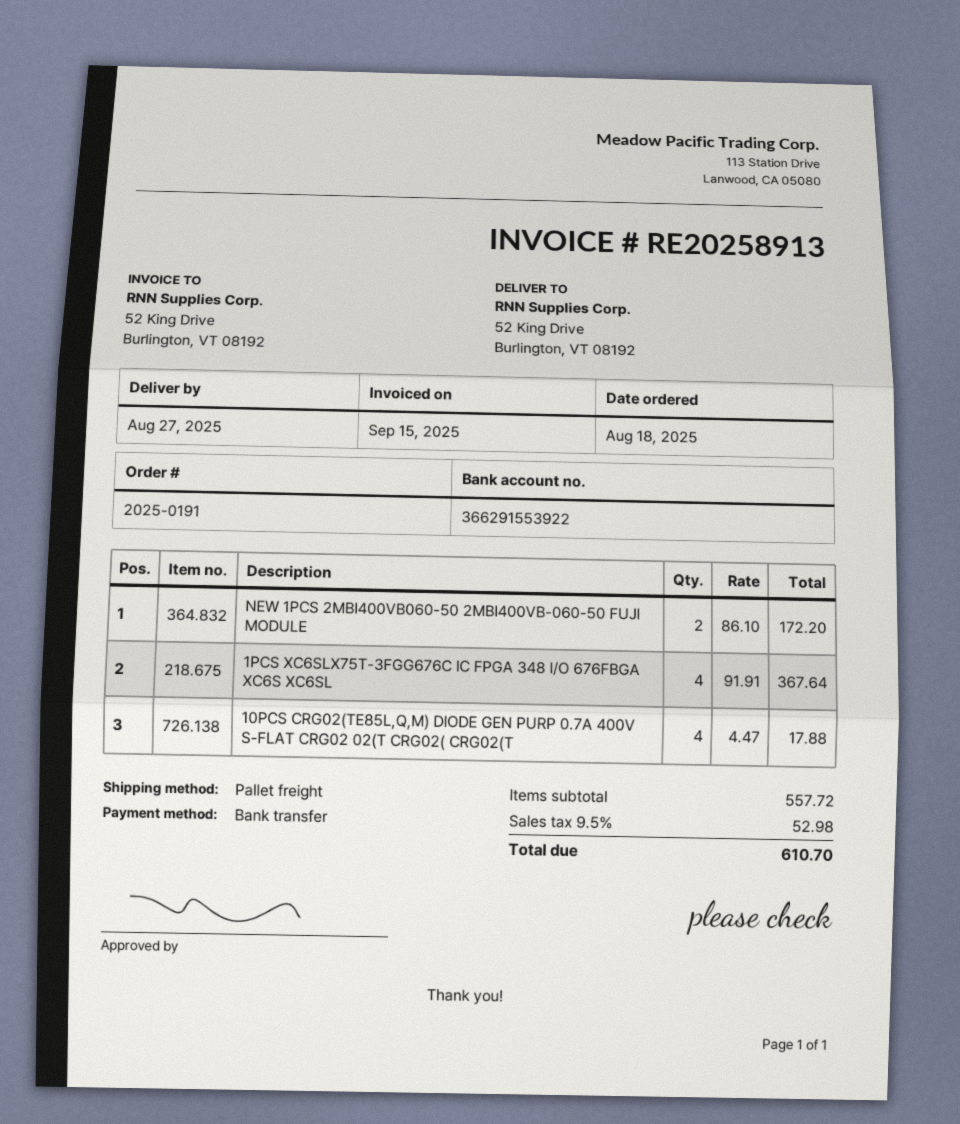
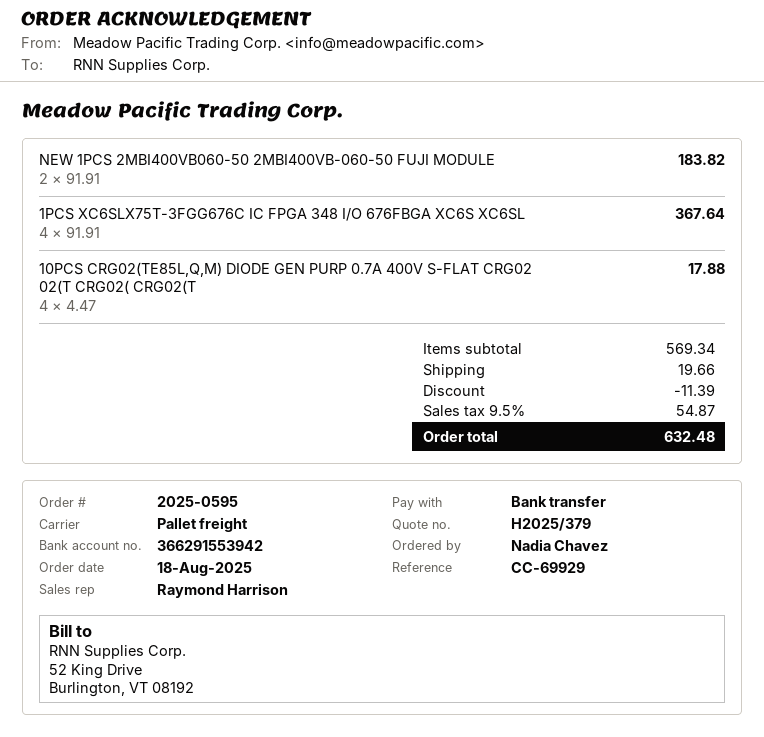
order number: 2025-0191 -> 2025-0595
bank account: 366291553922 -> 366291553942
NEW 1PCS 2MBI400VB060-50 2MBI400VB-060-50 FUJI MODULE: 2 x 86.10 = 172.20 -> 2 x 91.91 = 183.82
subtotal: 557.72 -> 569.34
discount: none -> 11.39
shipping: none -> 19.66
tax: 9.5% = 52.98 -> 9.5% = 54.87
total: 610.70 -> 632.48

